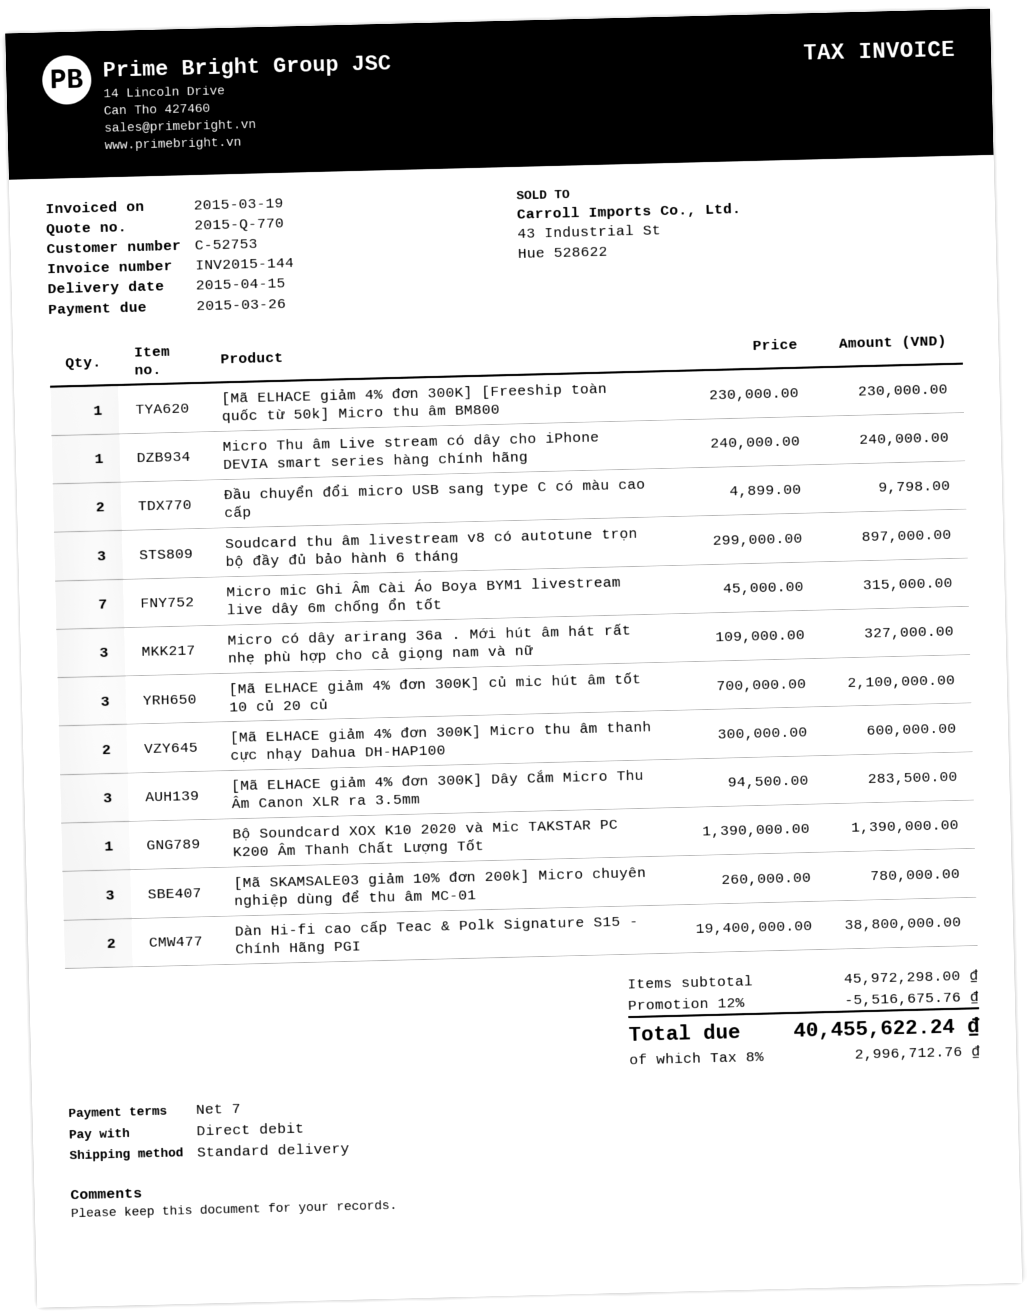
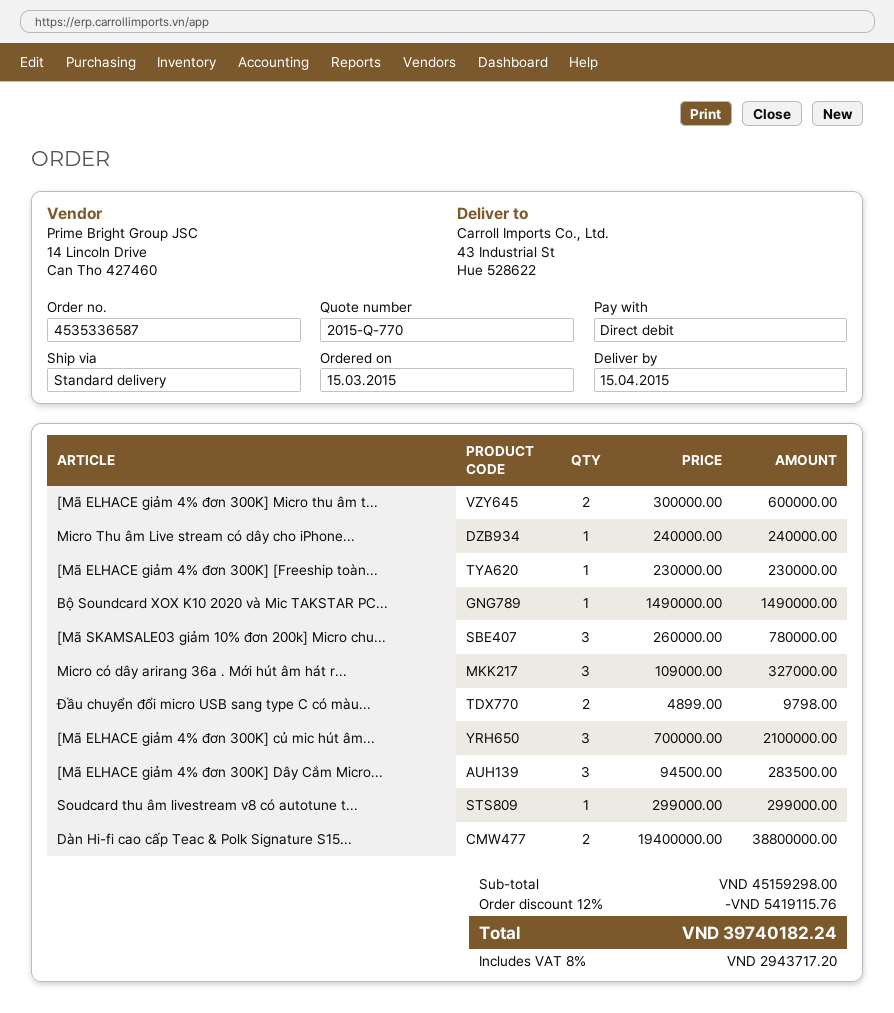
Soudcard thu âm livestream v8 có autotune trọn bộ đầy đủ bảo hành 6 tháng: 3 x 299000.00 = 897000.00 -> 1 x 299000.00 = 299000.00
Micro mic Ghi Âm Cài Áo Boya BYM1 livestream live dây 6m chống ổn tốt: 7 x 45000.00 = 315000.00 -> none
Bộ Soundcard XOX K10 2020 và Mic TAKSTAR PC K200 Âm Thanh Chất Lượng Tốt: 1 x 1390000.00 = 1390000.00 -> 1 x 1490000.00 = 1490000.00
subtotal: 45972298.00 -> 45159298.00
discount: 12% = 5516675.76 -> 12% = 5419115.76
tax: 8% = 2996712.76 -> 8% = 2943717.20
total: 40455622.24 -> 39740182.24

